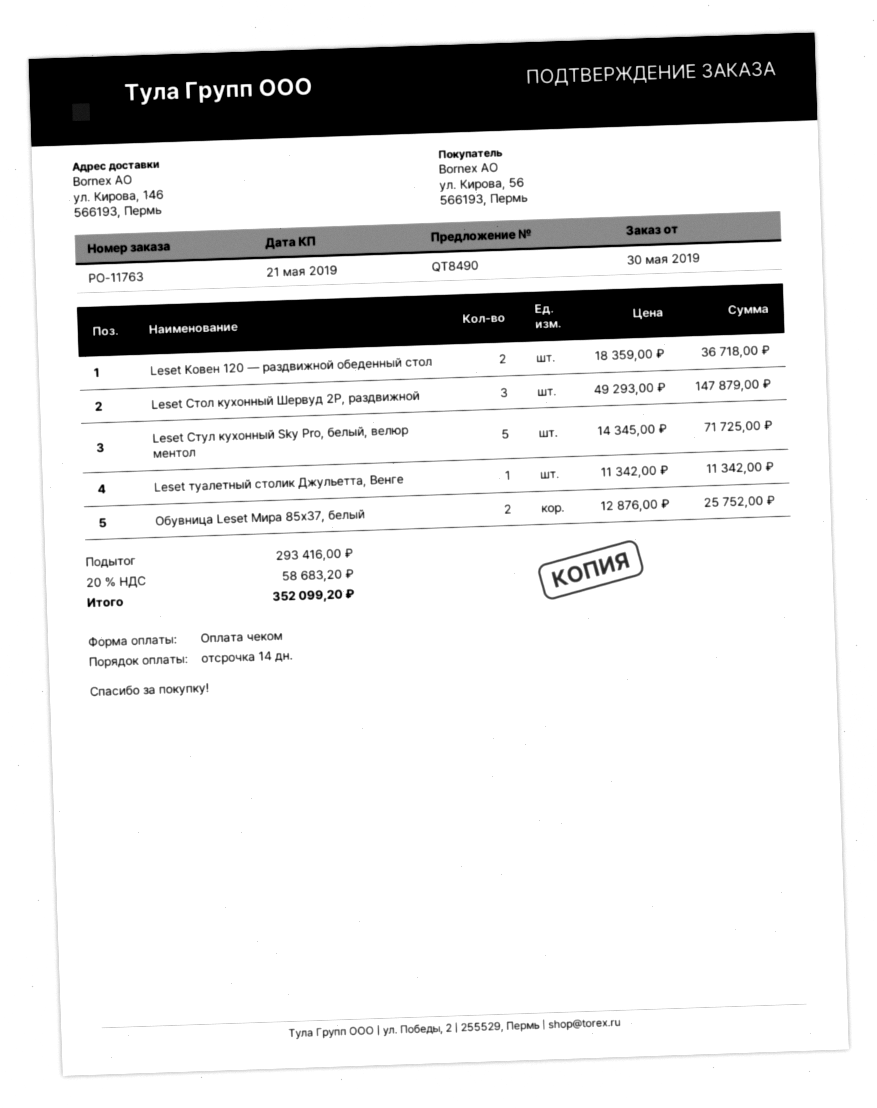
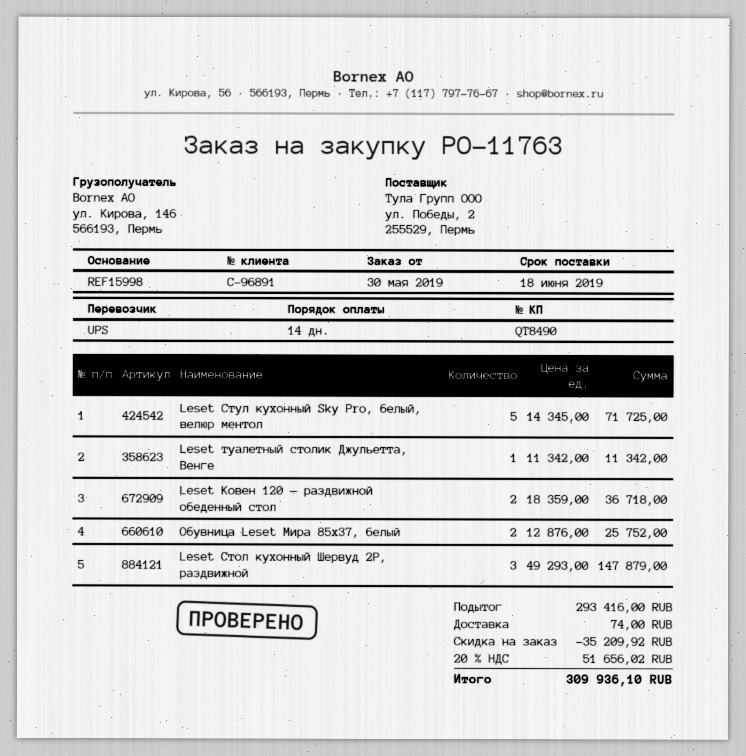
discount: none -> 35209.92
shipping: none -> 74.00
tax: 20% = 58683.20 -> 20% = 51656.02
total: 352099.20 -> 309936.10

